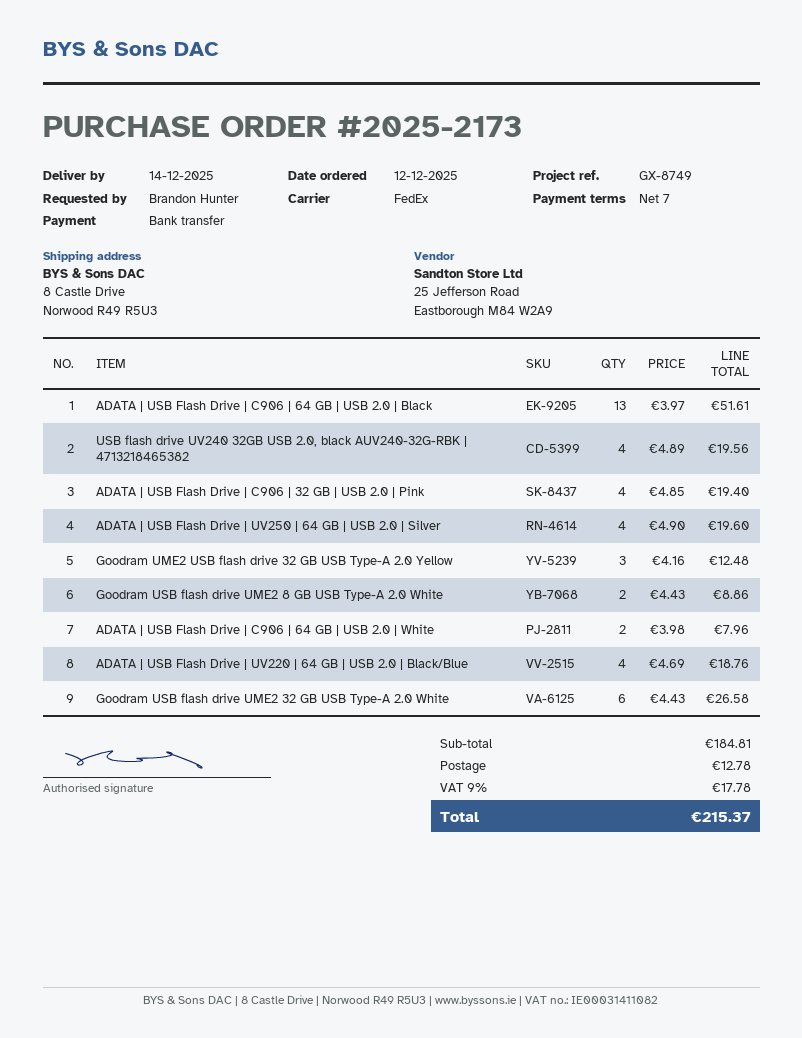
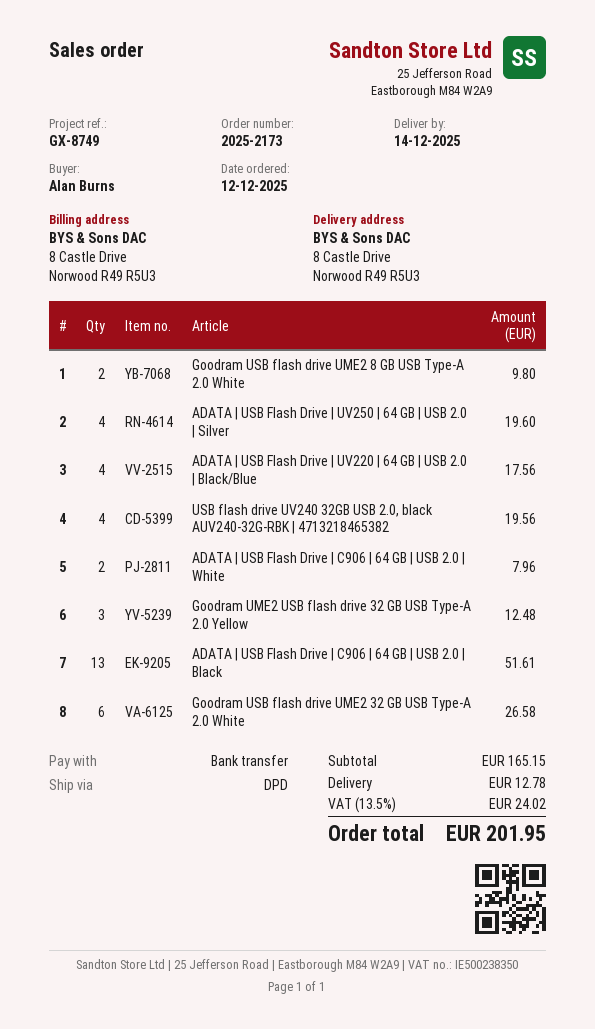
ordered by: Brandon Hunter -> Alan Burns
shipping method: FedEx -> DPD
ADATA | USB Flash Drive | C906 | 32 GB | USB 2.0 | Pink: 4 for 19.40 -> none
Goodram USB flash drive UME2 8 GB USB Type-A 2.0 White: 2 for 8.86 -> 2 for 9.80
ADATA | USB Flash Drive | UV220 | 64 GB | USB 2.0 | Black/Blue: 4 for 18.76 -> 4 for 17.56
subtotal: 184.81 -> 165.15
tax: 9% = 17.78 -> 13.5% = 24.02
total: 215.37 -> 201.95

